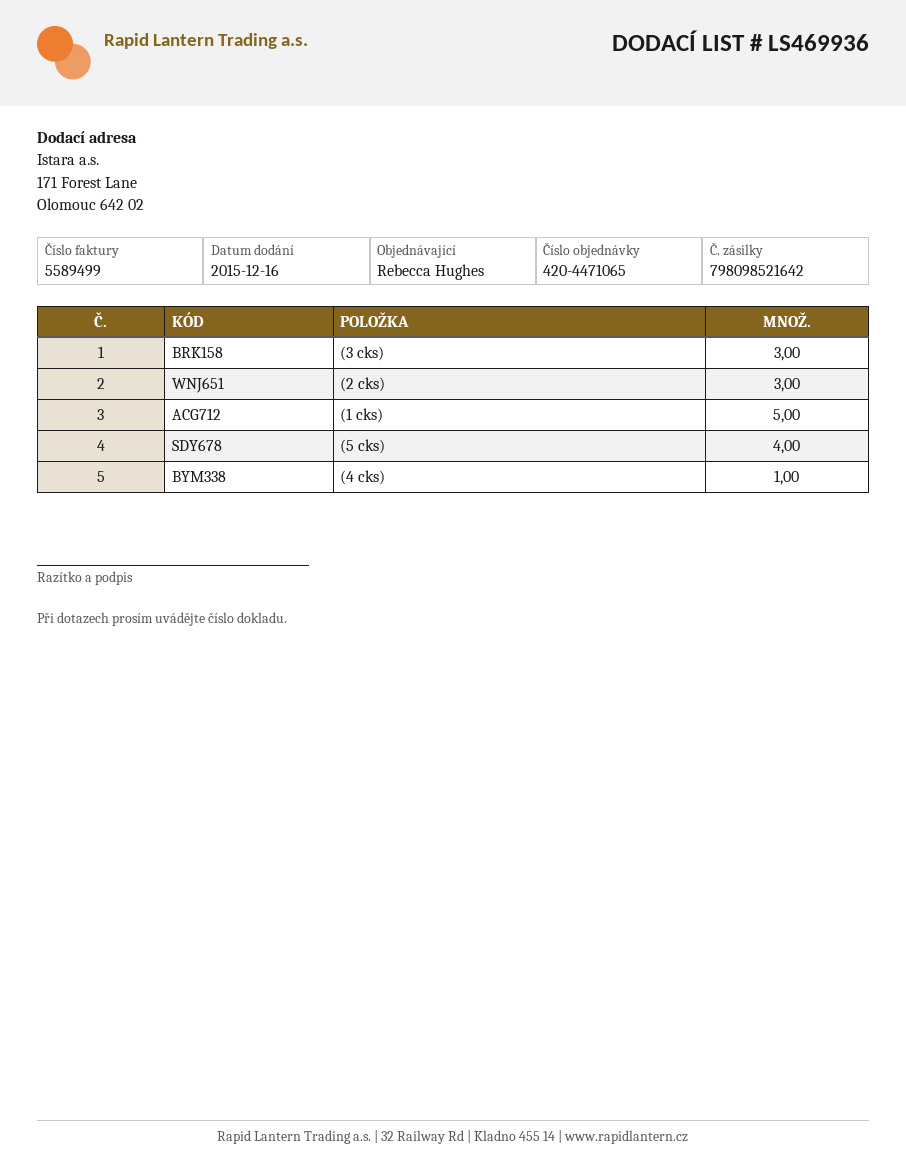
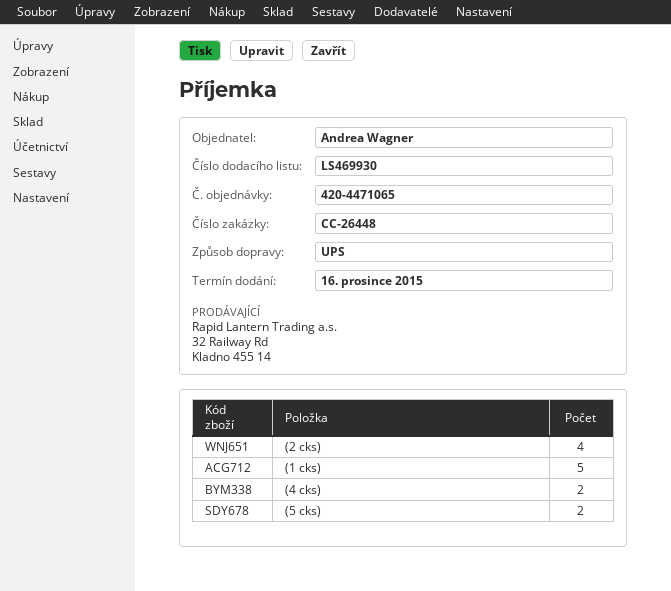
delivery note number: LS469936 -> LS469930
ordered by: Rebecca Hughes -> Andrea Wagner
(3 cks): 3 -> none
(2 cks): 3 -> 4
(5 cks): 4 -> 2
(4 cks): 1 -> 2

